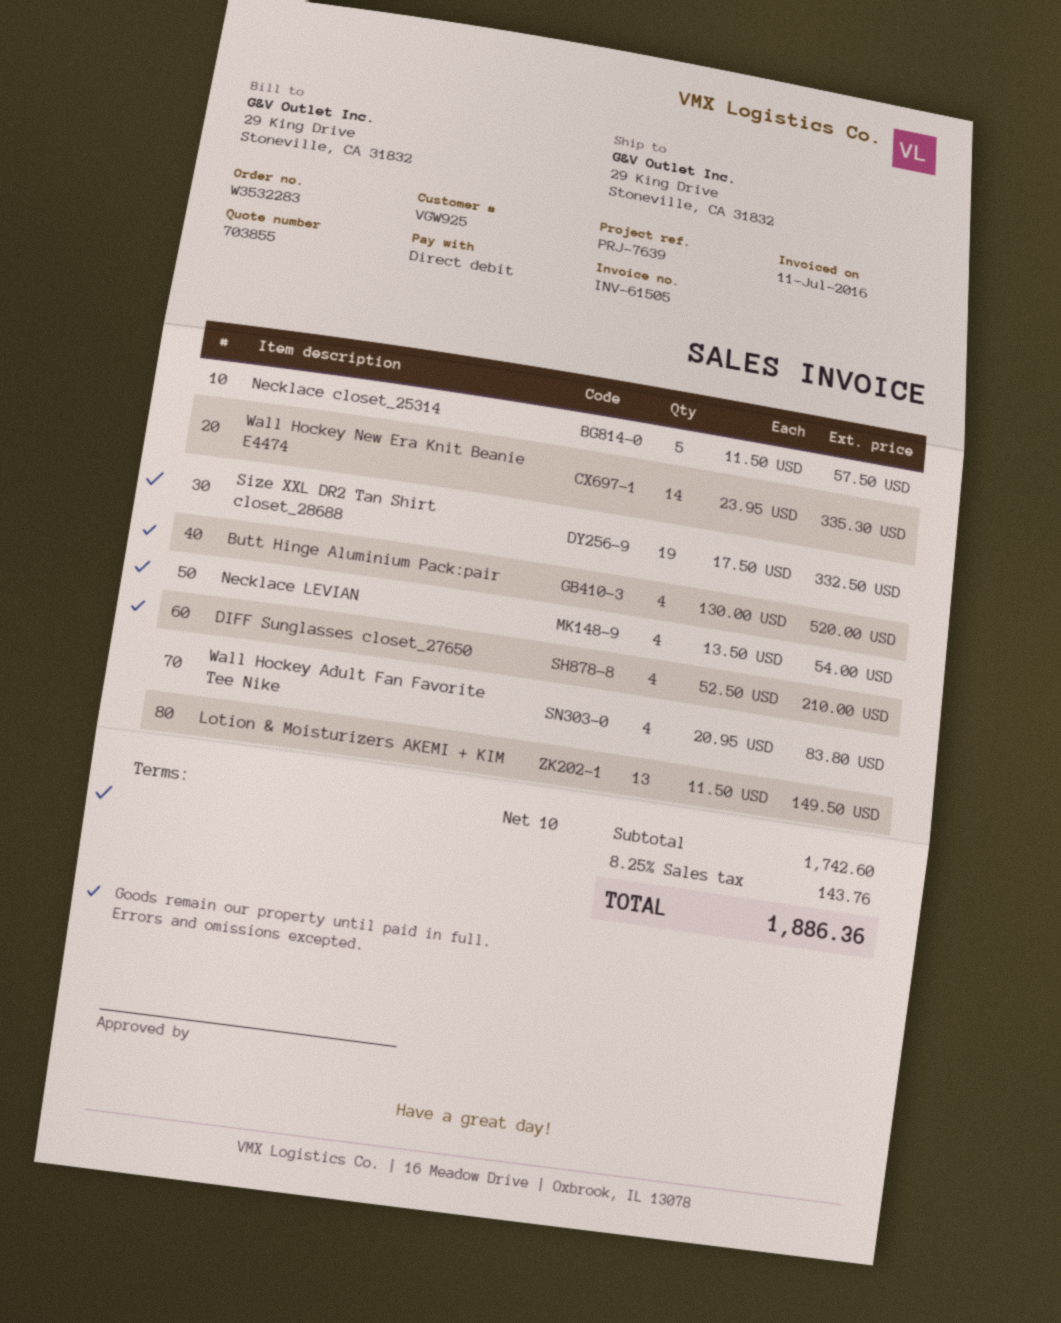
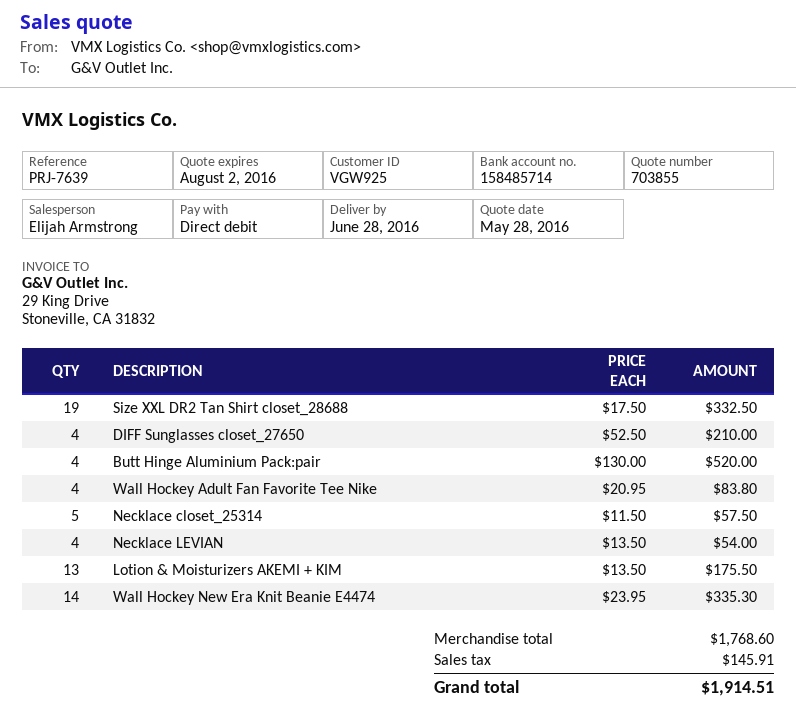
Lotion & Moisturizers AKEMI + KIM: 13 x 11.50 = 149.50 -> 13 x 13.50 = 175.50
subtotal: 1742.60 -> 1768.60
tax: 143.76 -> 145.91
total: 1886.36 -> 1914.51

